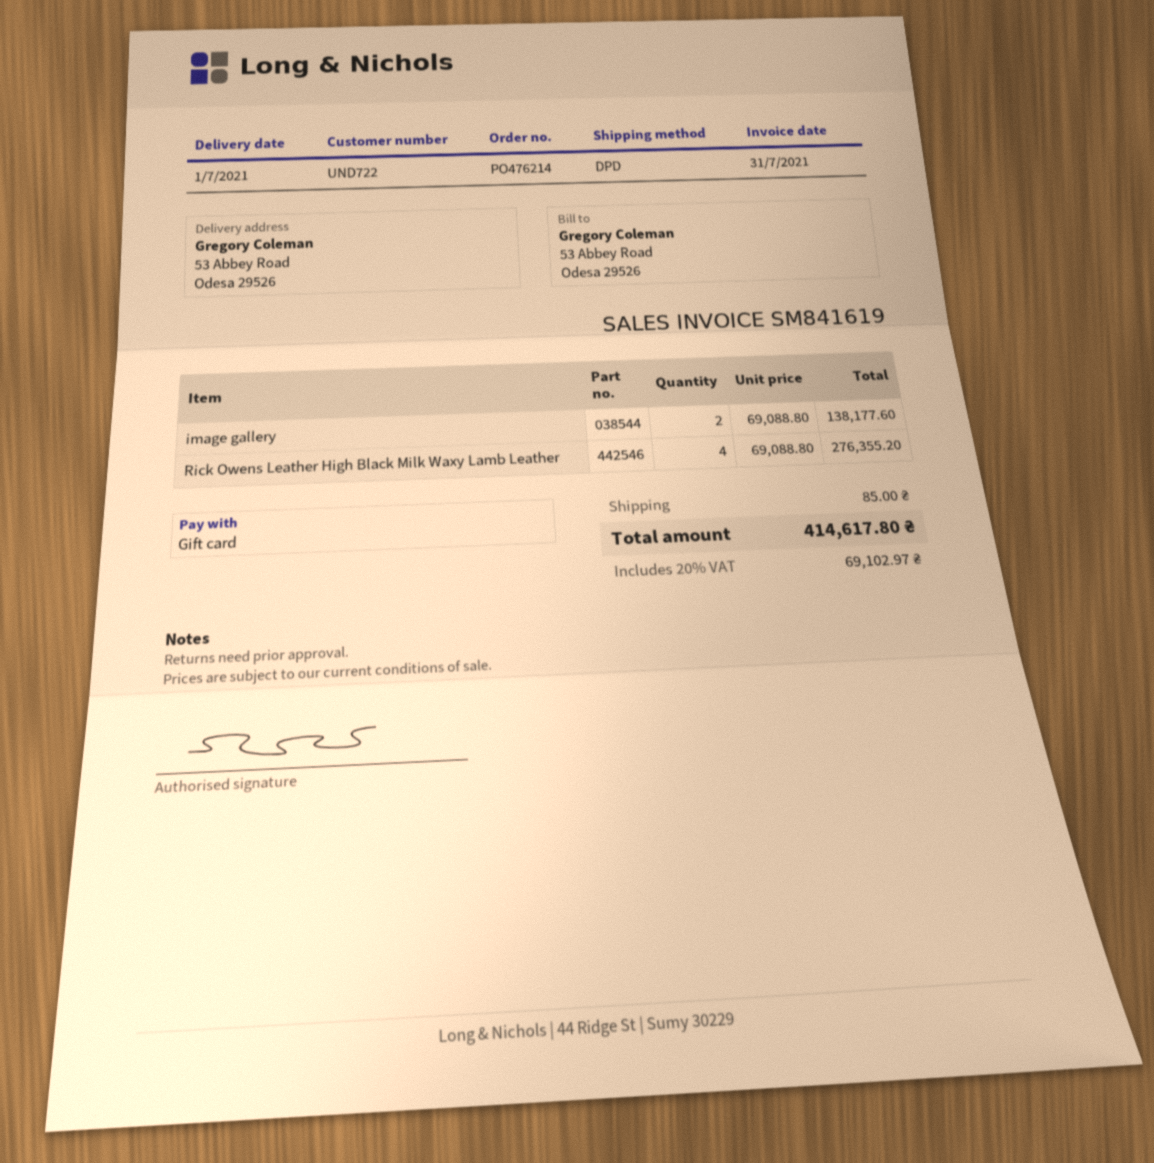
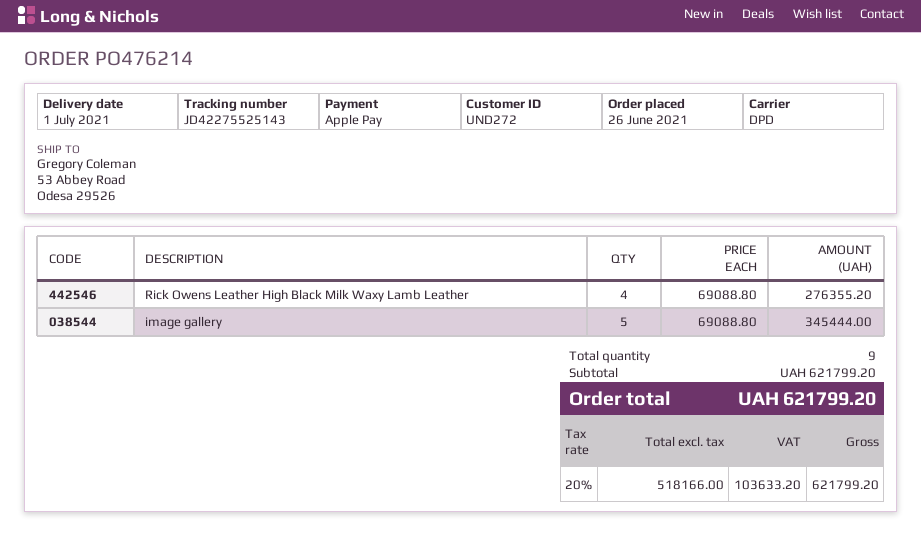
customer number: UND722 -> UND272
payment method: gift card -> Apple Pay
image gallery: 2 x 69088.80 = 138177.60 -> 5 x 69088.80 = 345444.00
shipping: 85.00 -> none
tax: 20% = 69102.97 -> 20% = 103633.20
total: 414617.80 -> 621799.20

